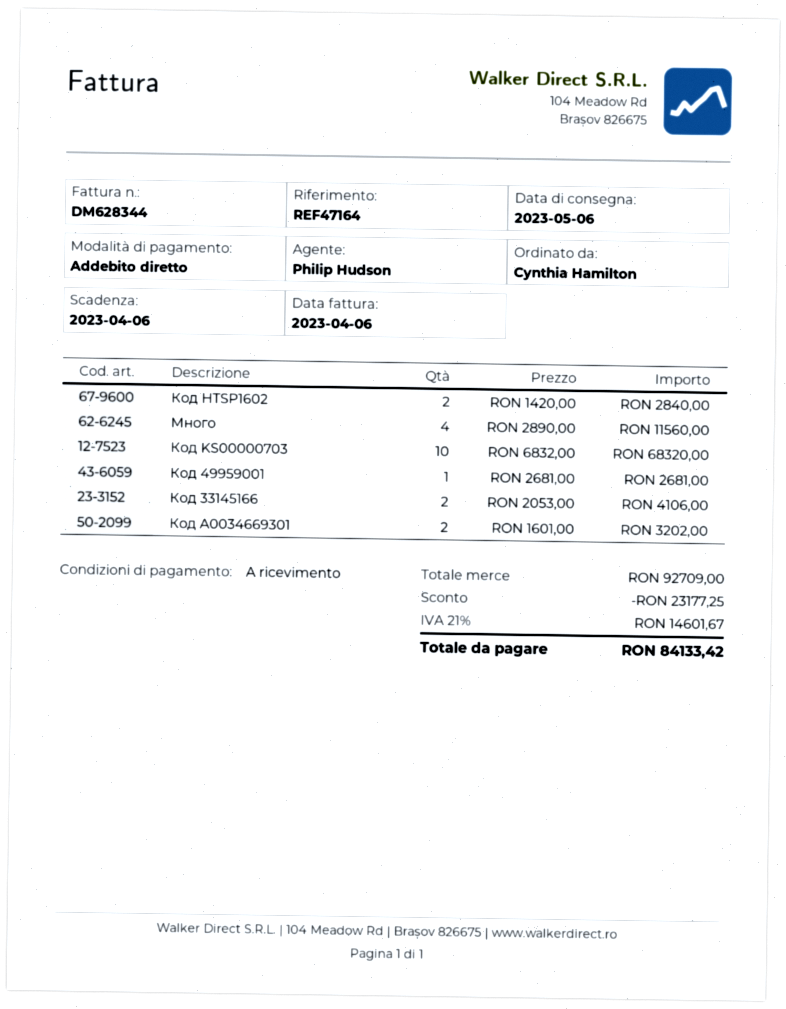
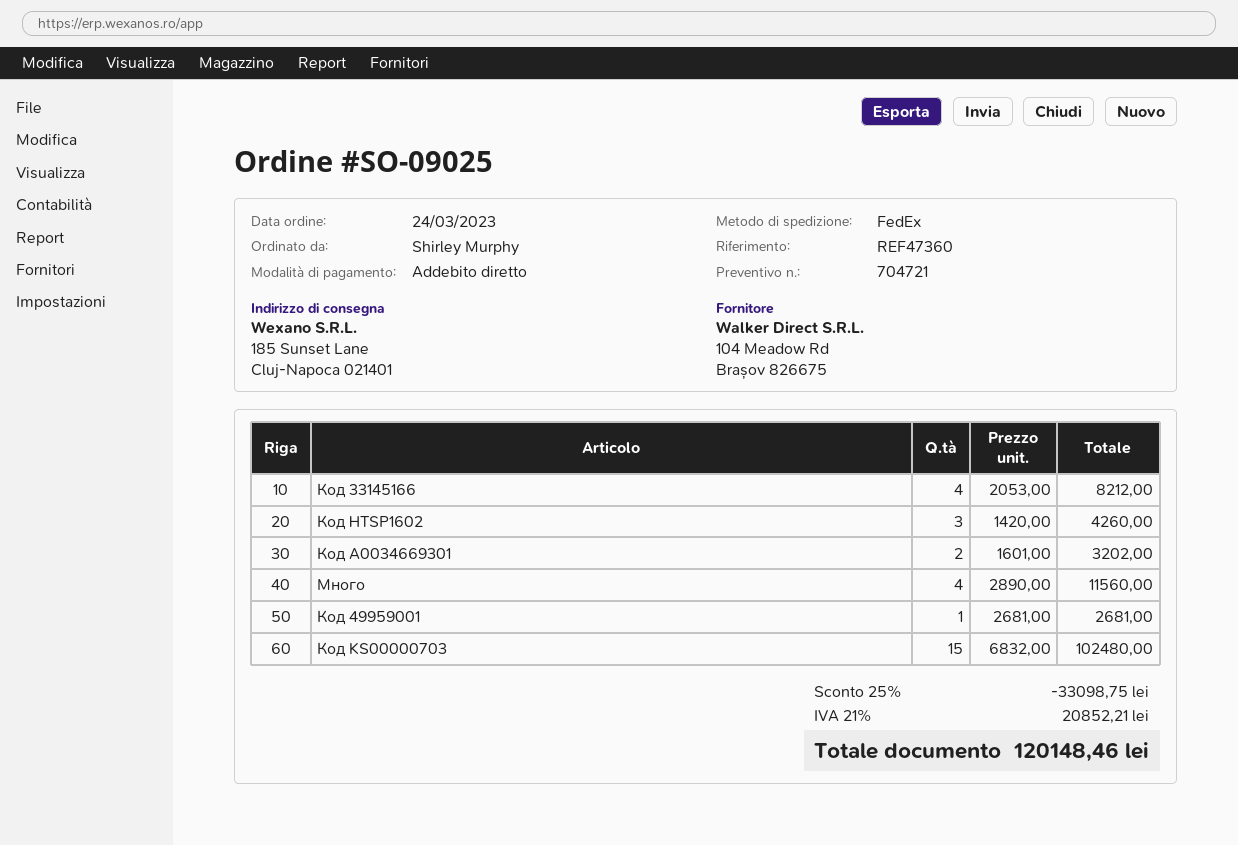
reference: REF47164 -> REF47360
ordered by: Cynthia Hamilton -> Shirley Murphy
Код HTSP1602: 2 x 1420.00 = 2840.00 -> 3 x 1420.00 = 4260.00
Код KS00000703: 10 x 6832.00 = 68320.00 -> 15 x 6832.00 = 102480.00
Код 33145166: 2 x 2053.00 = 4106.00 -> 4 x 2053.00 = 8212.00
discount: 23177.25 -> 33098.75
tax: 21% = 14601.67 -> 21% = 20852.21
total: 84133.42 -> 120148.46

